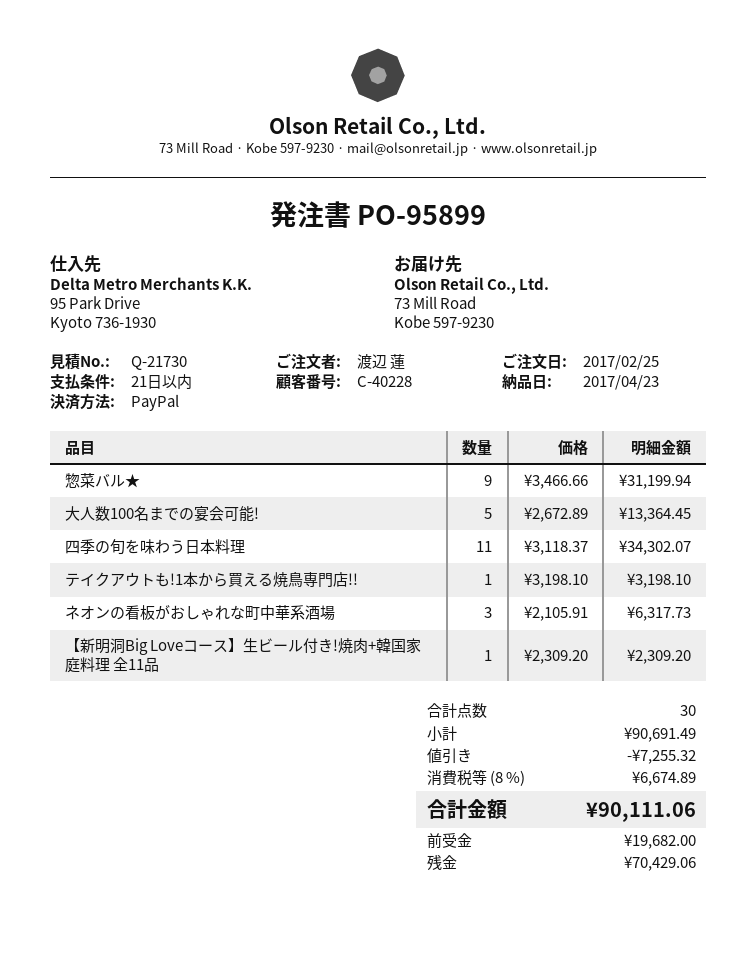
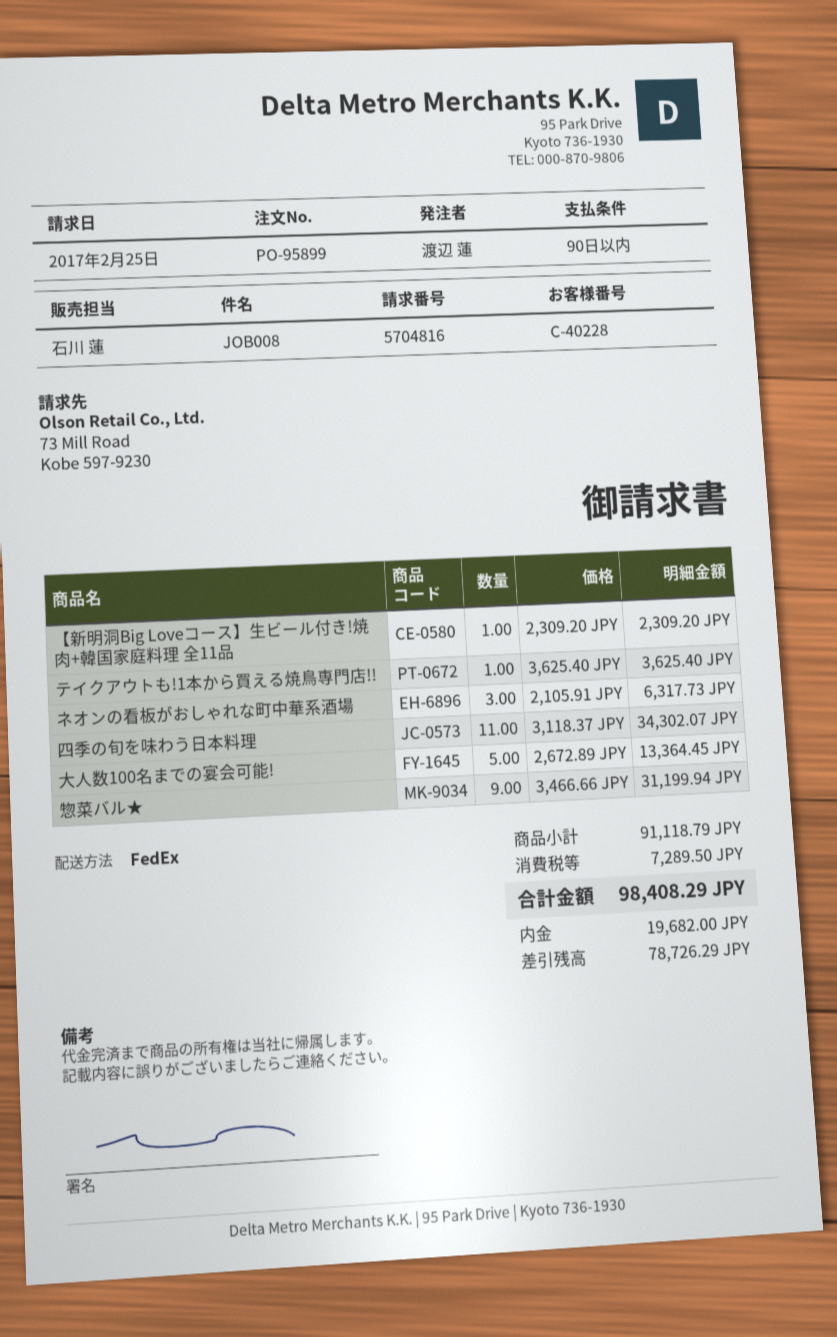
payment terms: 21 days -> 90 days
テイクアウトも!1本から買える焼鳥専門店!!: 1 x 3198.10 = 3198.10 -> 1 x 3625.40 = 3625.40
subtotal: 90691.49 -> 91118.79
discount: 7255.32 -> none
tax: 6674.89 -> 7289.50
total: 90111.06 -> 98408.29
balance: 70429.06 -> 78726.29

